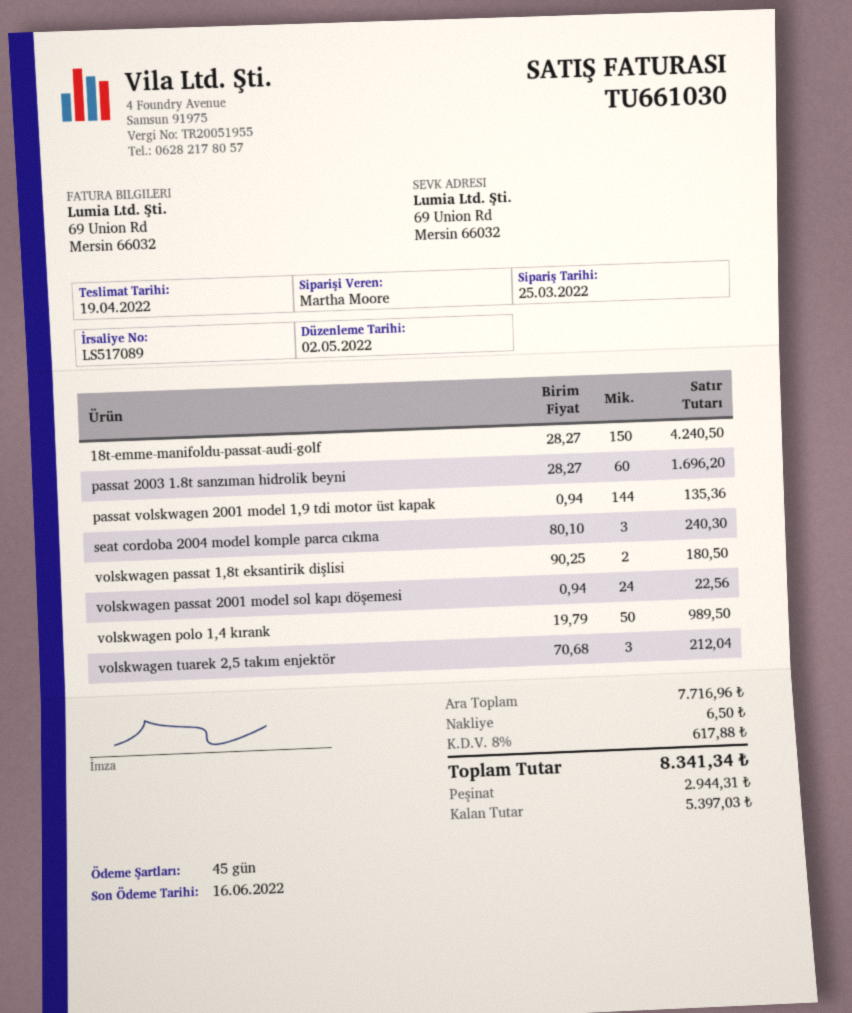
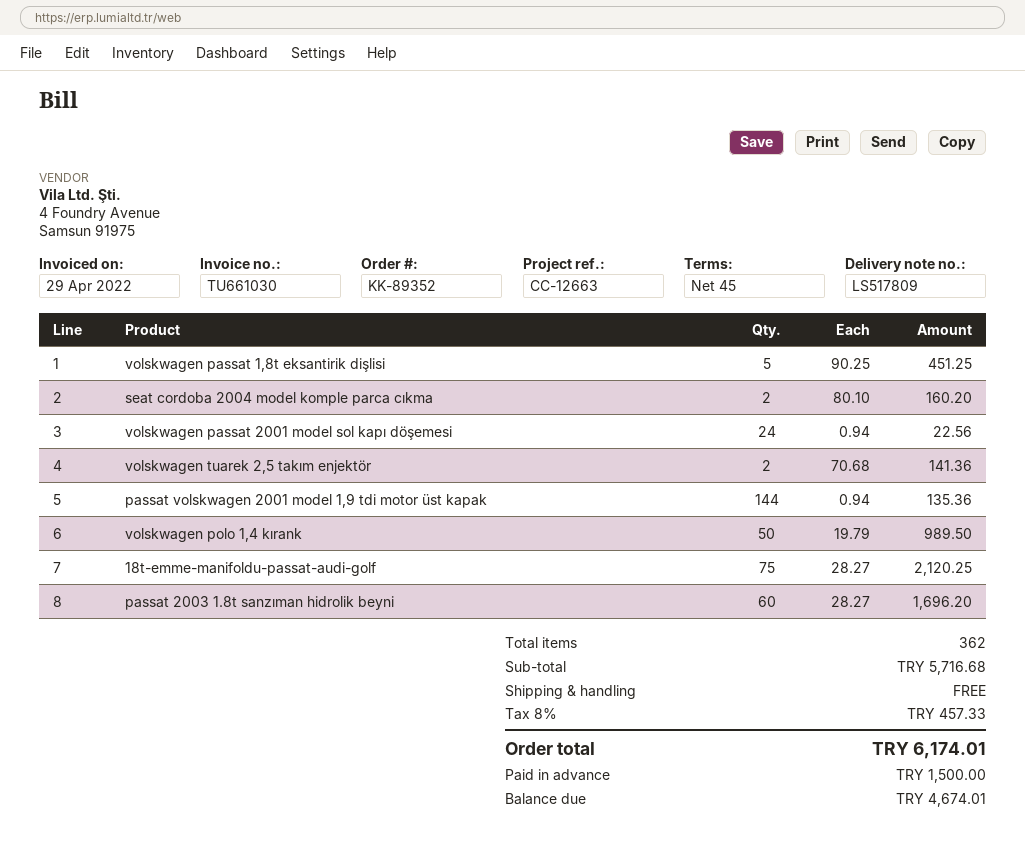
delivery note number: LS517089 -> LS517809
invoice date: 2022-05-02 -> 2022-04-29
18t-emme-manifoldu-passat-audi-golf: 150 x 28.27 = 4240.50 -> 75 x 28.27 = 2120.25
seat cordoba 2004 model komple parca cıkma: 3 x 80.10 = 240.30 -> 2 x 80.10 = 160.20
volskwagen passat 1,8t eksantirik dişlisi: 2 x 90.25 = 180.50 -> 5 x 90.25 = 451.25
volskwagen tuarek 2,5 takım enjektör: 3 x 70.68 = 212.04 -> 2 x 70.68 = 141.36
subtotal: 7716.96 -> 5716.68
shipping: 6.50 -> 0.00
tax: 8% = 617.88 -> 8% = 457.33
total: 8341.34 -> 6174.01
deposit: 2944.31 -> 1500.00
balance: 5397.03 -> 4674.01

